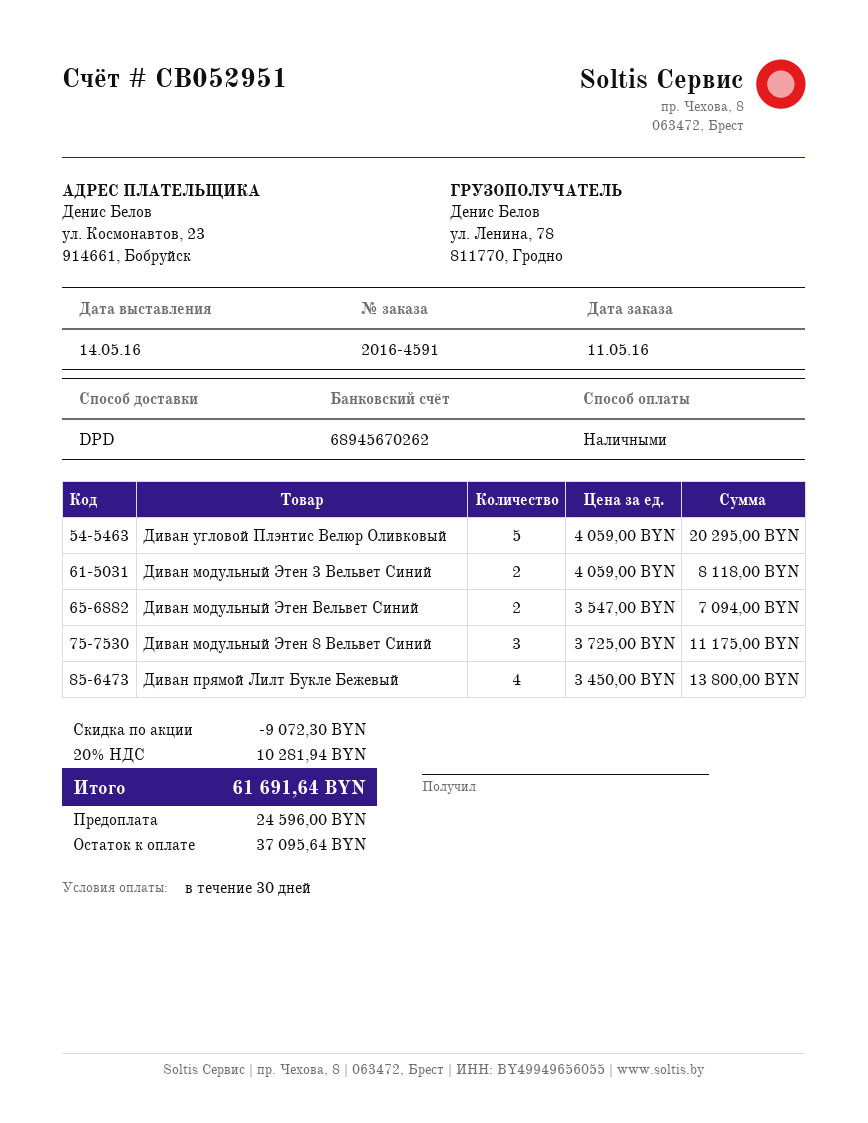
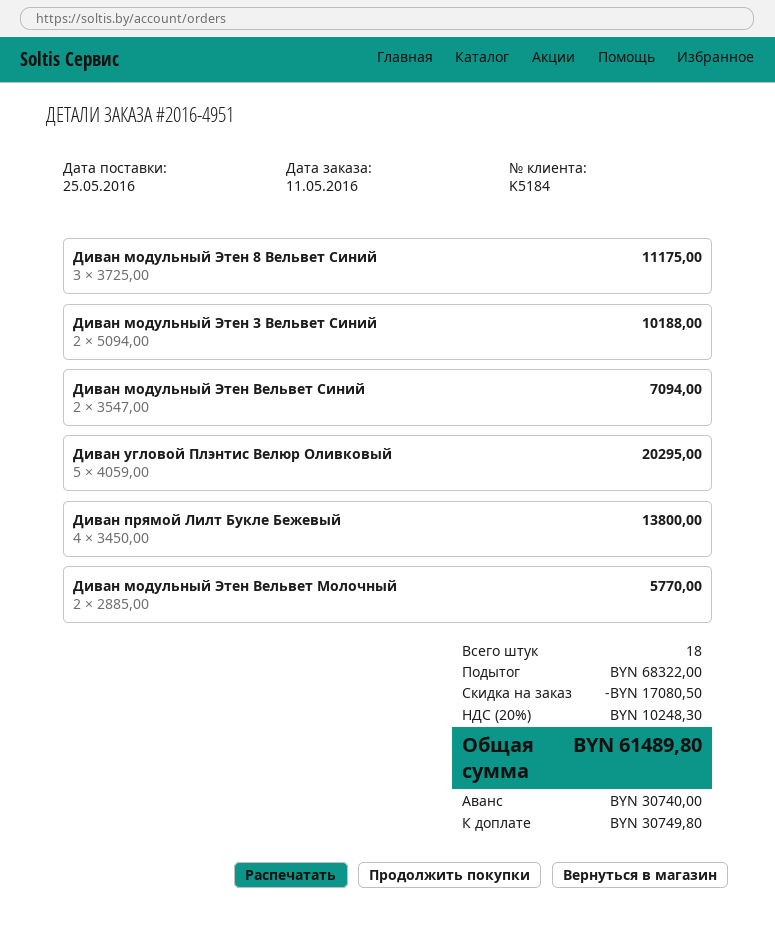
order number: 2016-4591 -> 2016-4951
Диван модульный Этен 3 Вельвет Синий: 2 x 4059.00 = 8118.00 -> 2 x 5094.00 = 10188.00
Диван модульный Этен Вельвет Молочный: none -> 2 x 2885.00 = 5770.00
discount: 9072.30 -> 17080.50
tax: 20% = 10281.94 -> 20% = 10248.30
total: 61691.64 -> 61489.80
deposit: 24596.00 -> 30740.00
balance: 37095.64 -> 30749.80

